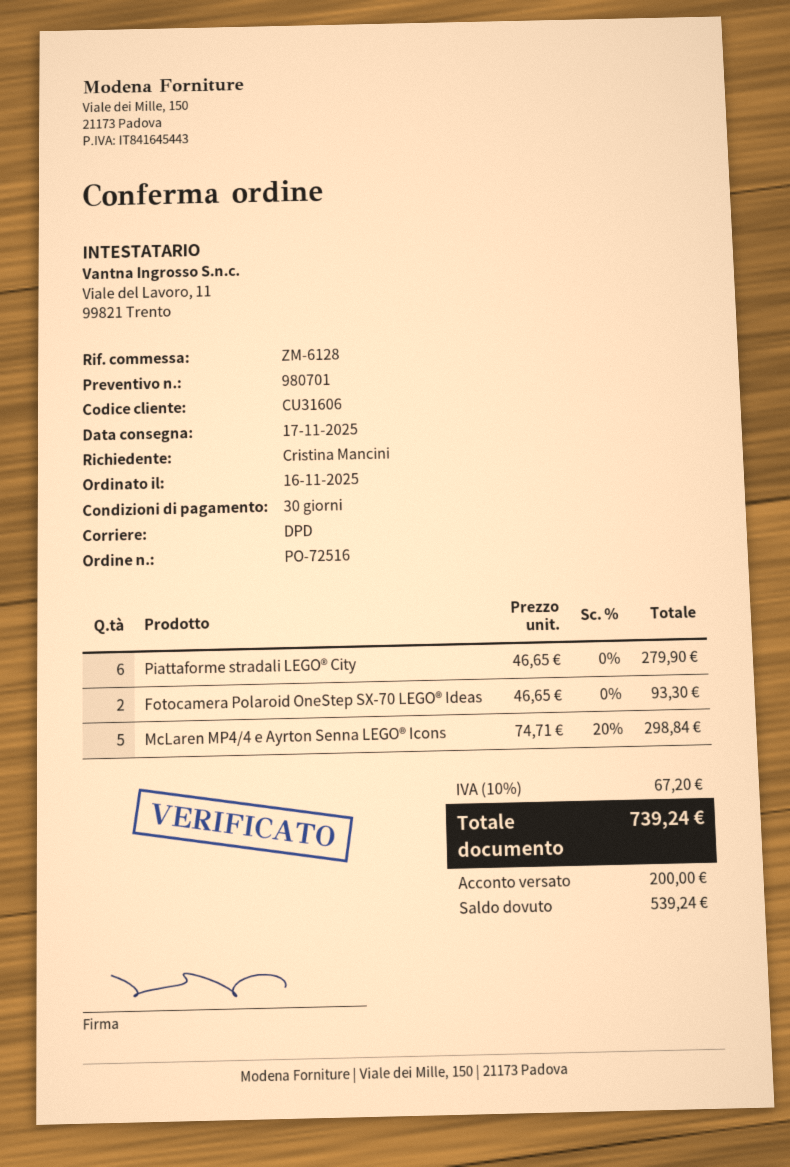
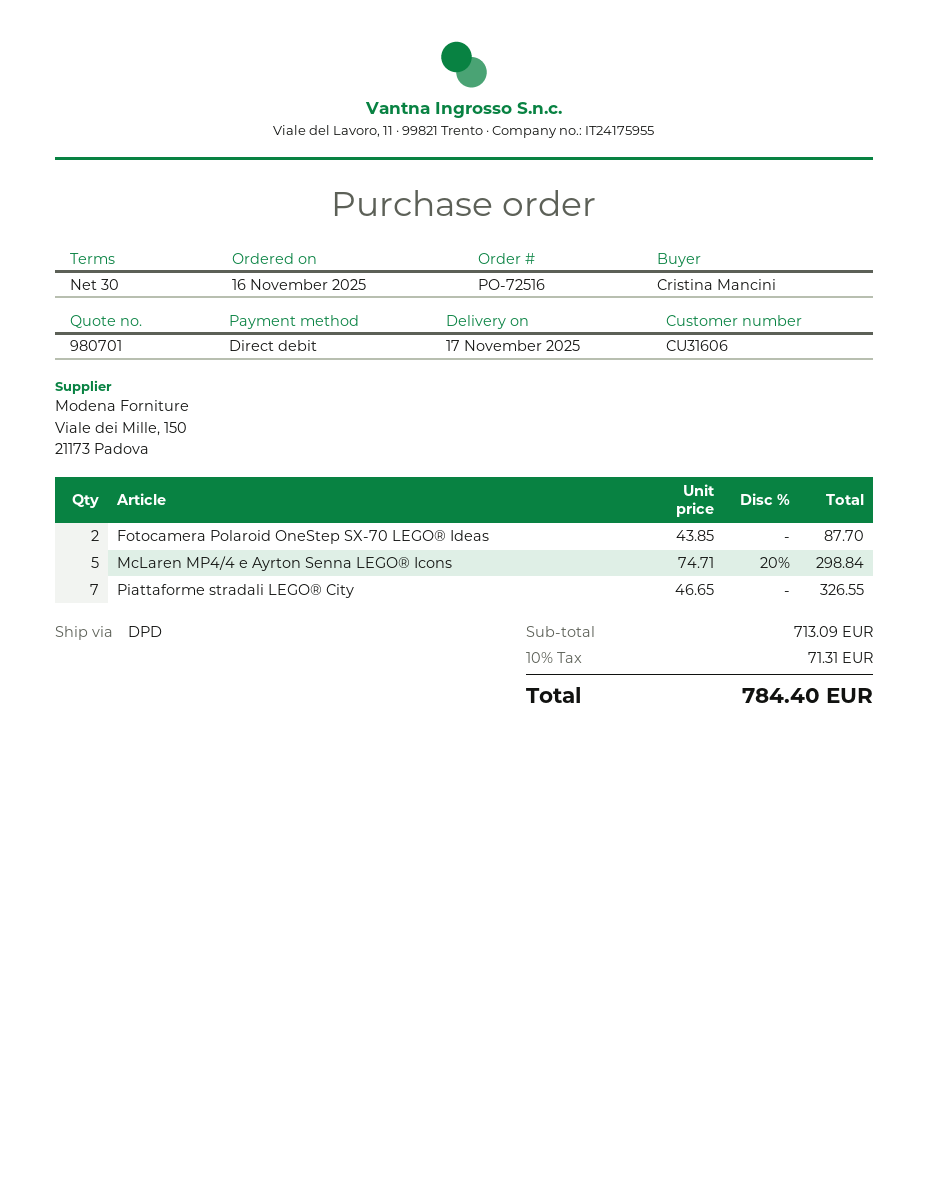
Piattaforme stradali LEGO® City: 6 x 46.65 = 279.90 -> 7 x 46.65 = 326.55
Fotocamera Polaroid OneStep SX-70 LEGO® Ideas: 2 x 46.65 = 93.30 -> 2 x 43.85 = 87.70
tax: 10% = 67.20 -> 10% = 71.31
total: 739.24 -> 784.40

